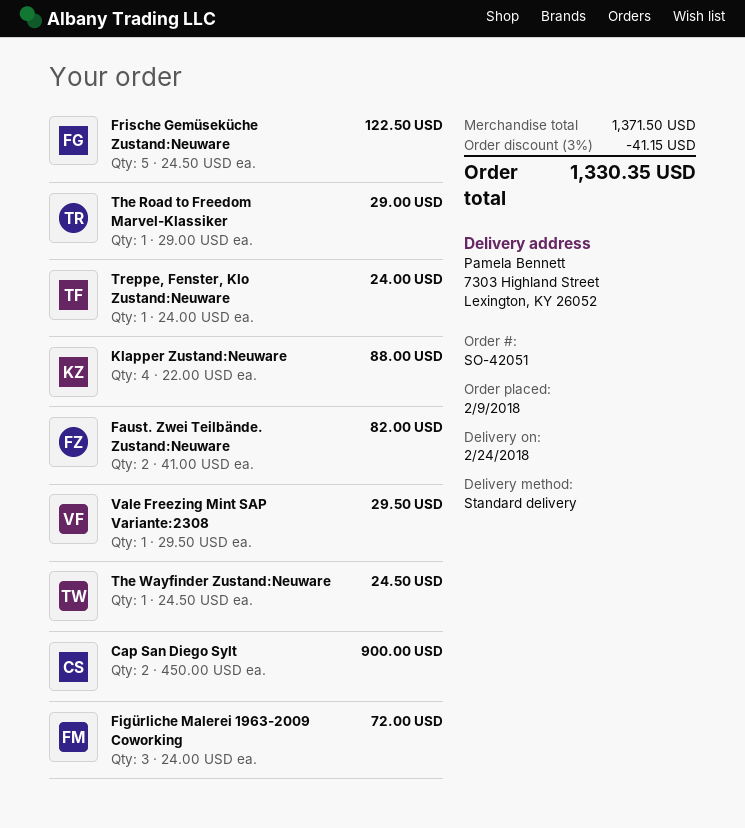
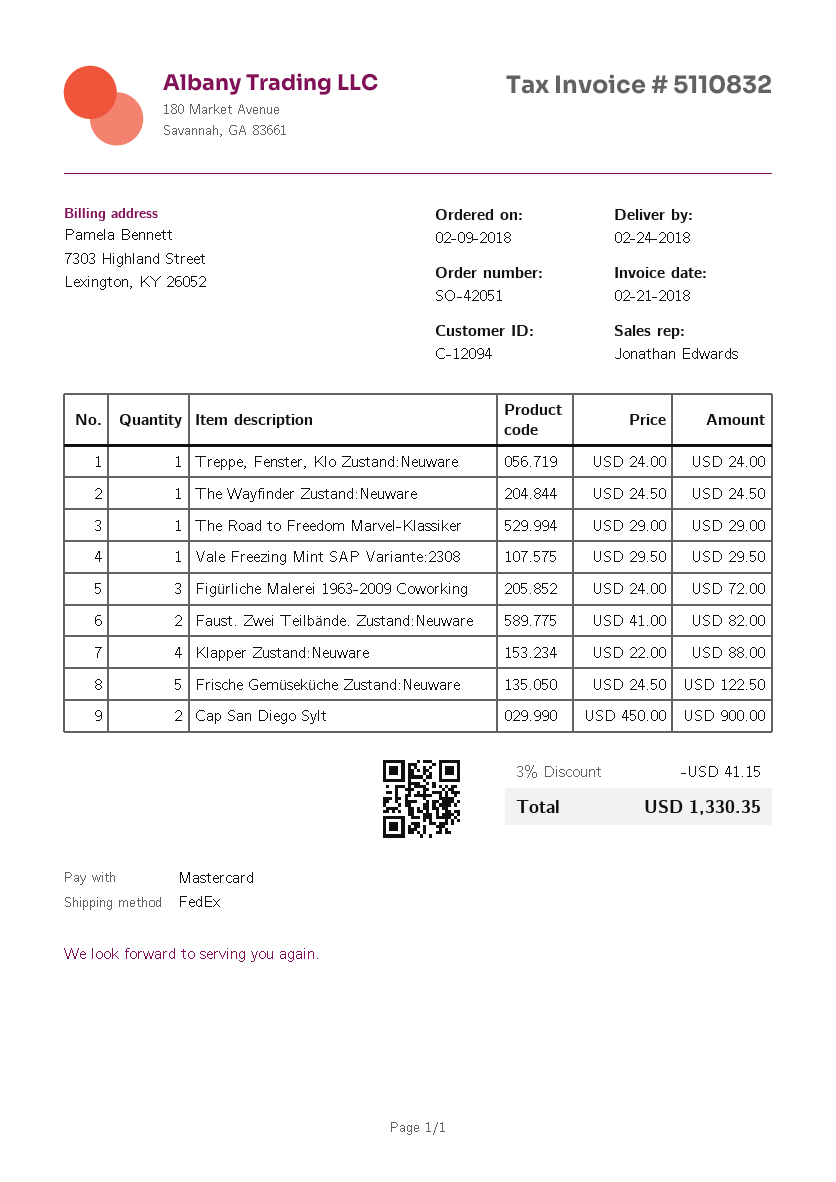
shipping method: standard -> FedEx

